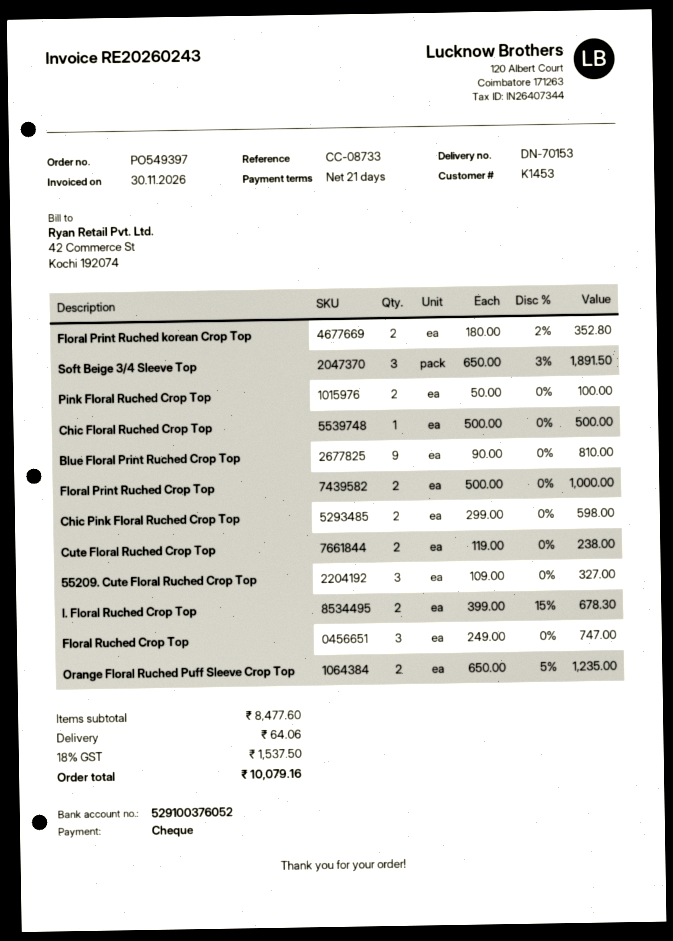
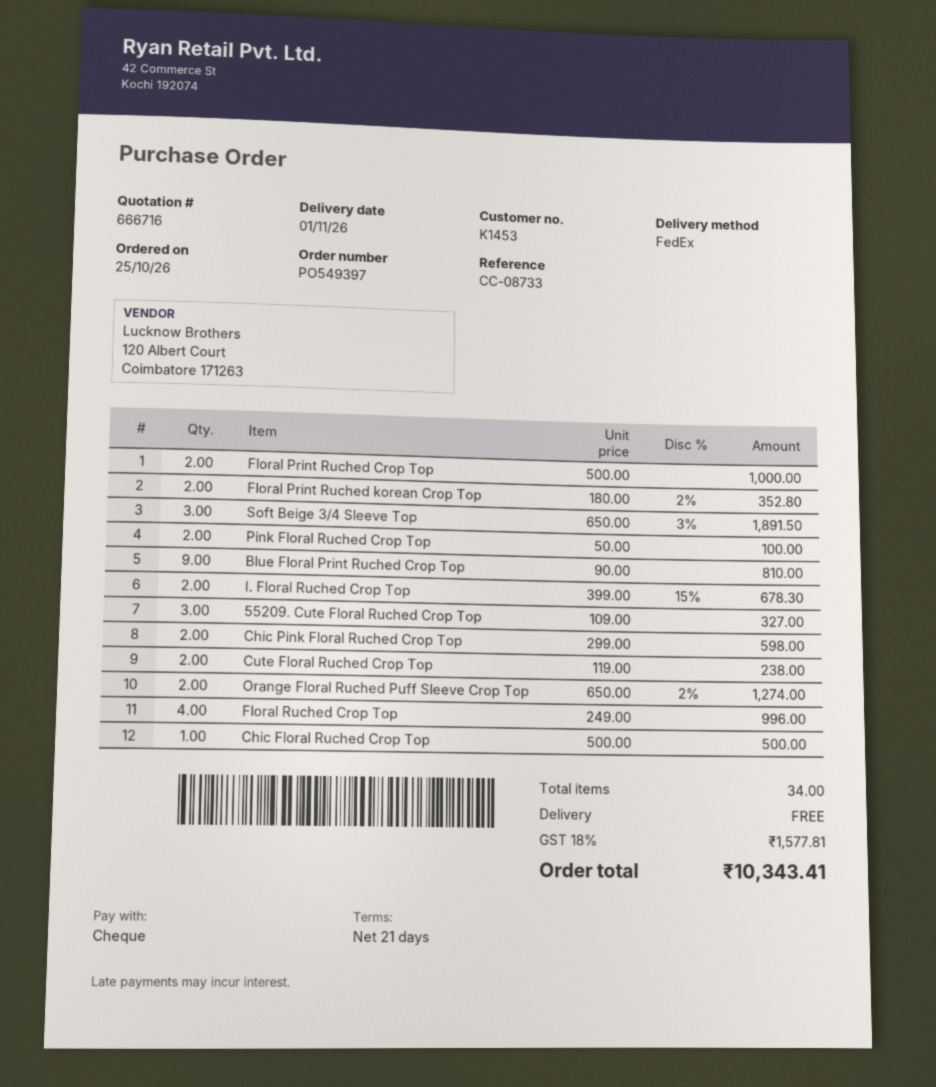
Floral Ruched Crop Top: 3 x 249.00 = 747.00 -> 4 x 249.00 = 996.00
Orange Floral Ruched Puff Sleeve Crop Top: 2 x 650.00 - 5% = 1235.00 -> 2 x 650.00 - 2% = 1274.00
shipping: 64.06 -> 0.00
tax: 18% = 1537.50 -> 18% = 1577.81
total: 10079.16 -> 10343.41

